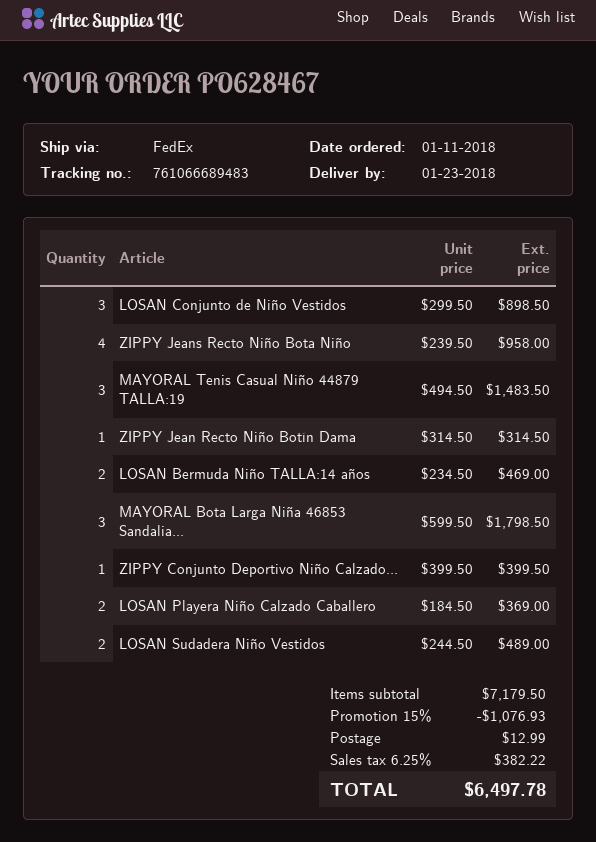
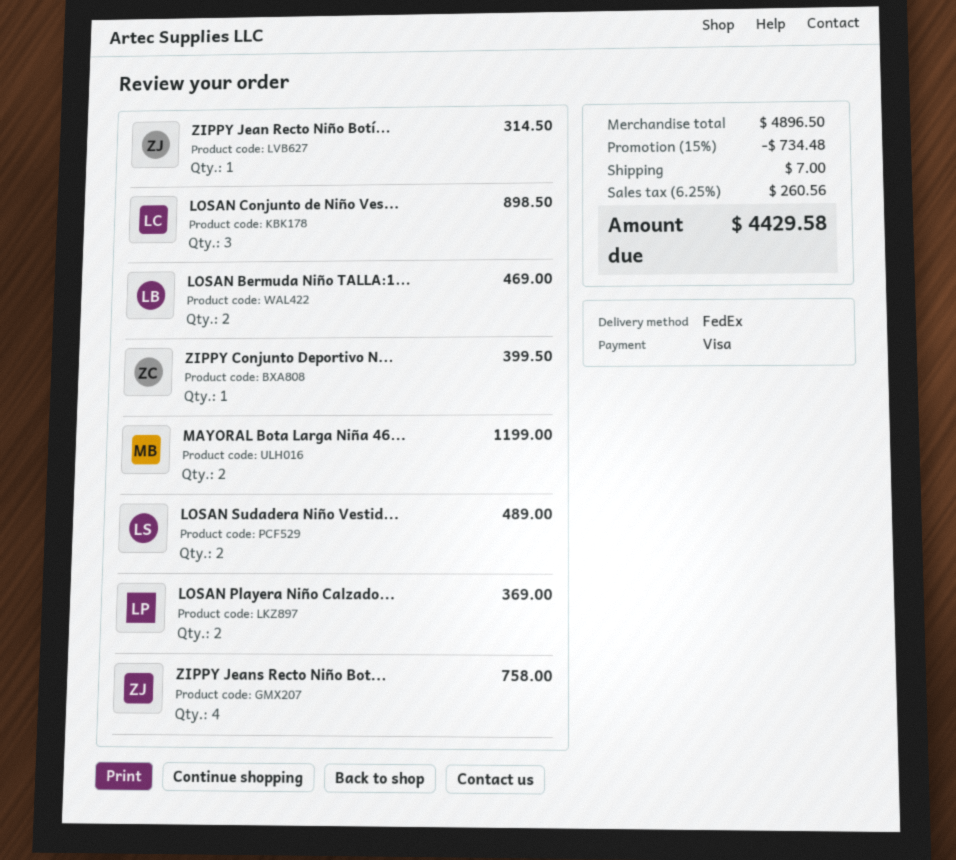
ZIPPY Jeans Recto Niño Bota Niño: 4 for 958.00 -> 4 for 758.00
MAYORAL Tenis Casual Niño 44879 TALLA:19: 3 for 1483.50 -> none
MAYORAL Bota Larga Niña 46853 Sandalia...: 3 for 1798.50 -> 2 for 1199.00
subtotal: 7179.50 -> 4896.50
discount: 15% = 1076.93 -> 15% = 734.48
shipping: 12.99 -> 7.00
tax: 6.25% = 382.22 -> 6.25% = 260.56
total: 6497.78 -> 4429.58

